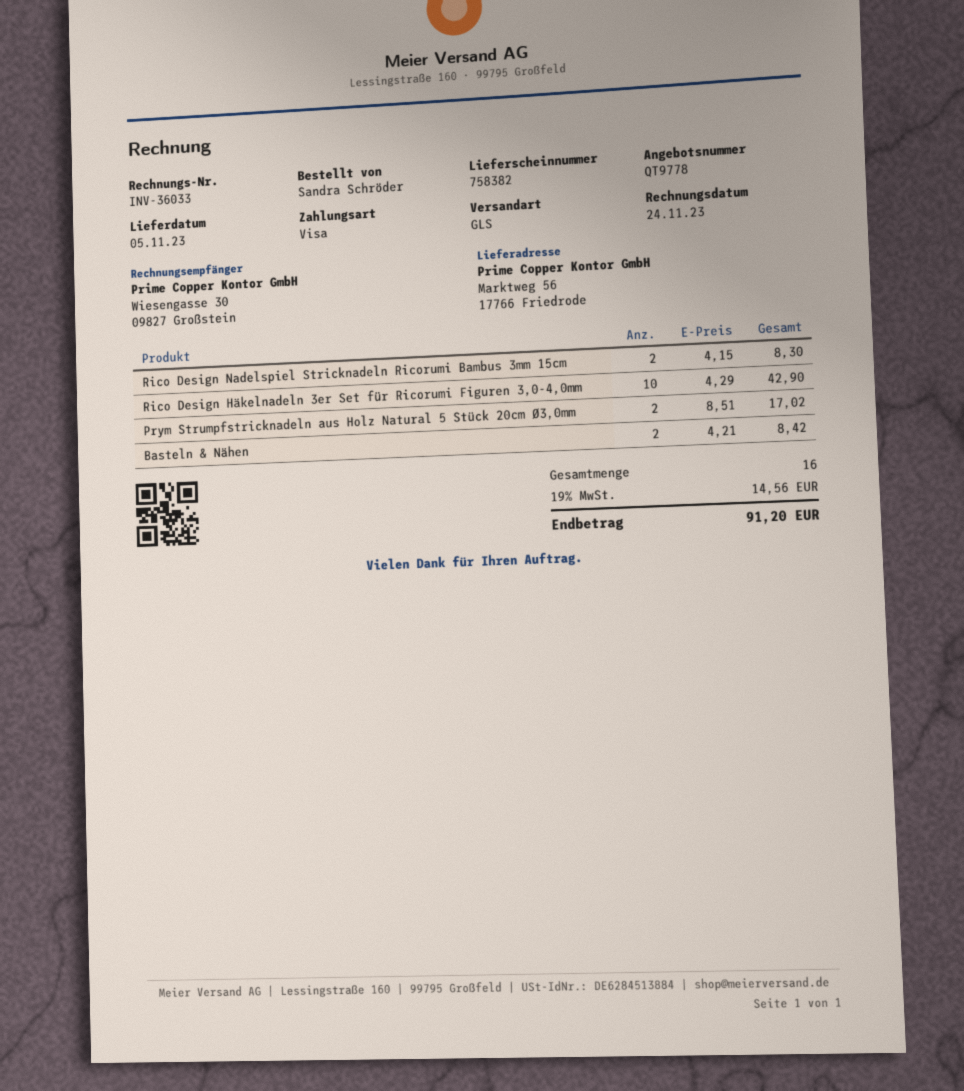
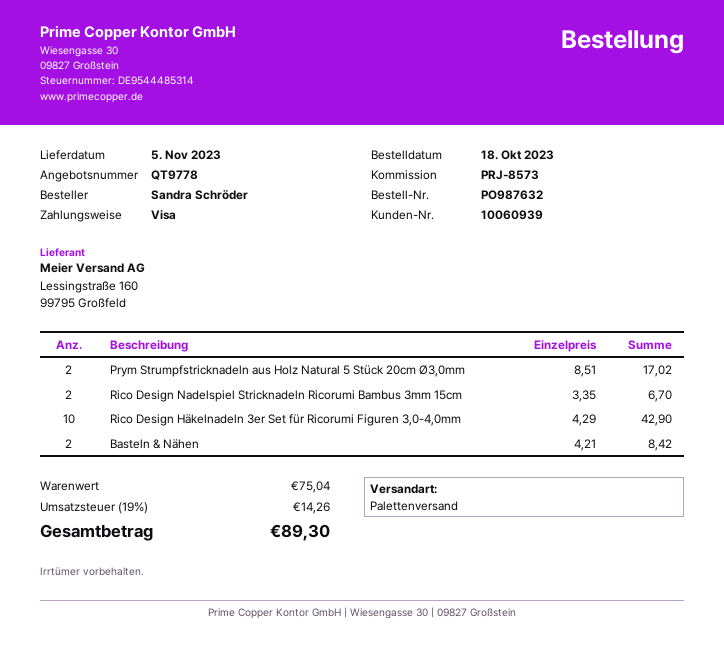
shipping method: GLS -> pallet freight
Rico Design Nadelspiel Stricknadeln Ricorumi Bambus 3mm 15cm: 2 x 4.15 = 8.30 -> 2 x 3.35 = 6.70
tax: 19% = 14.56 -> 19% = 14.26
total: 91.20 -> 89.30

